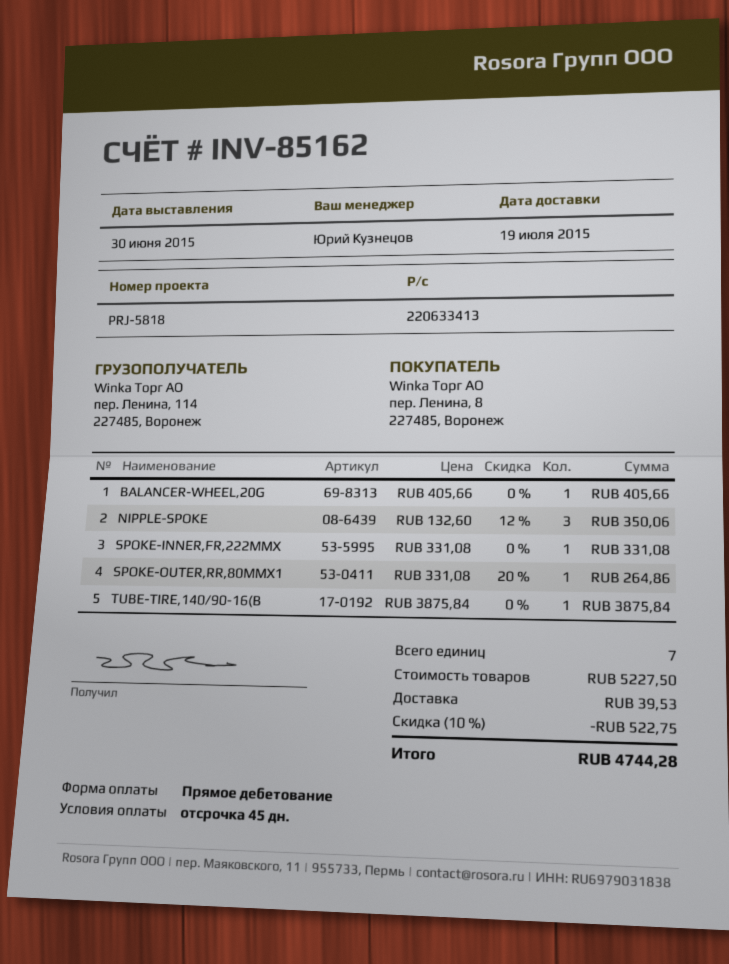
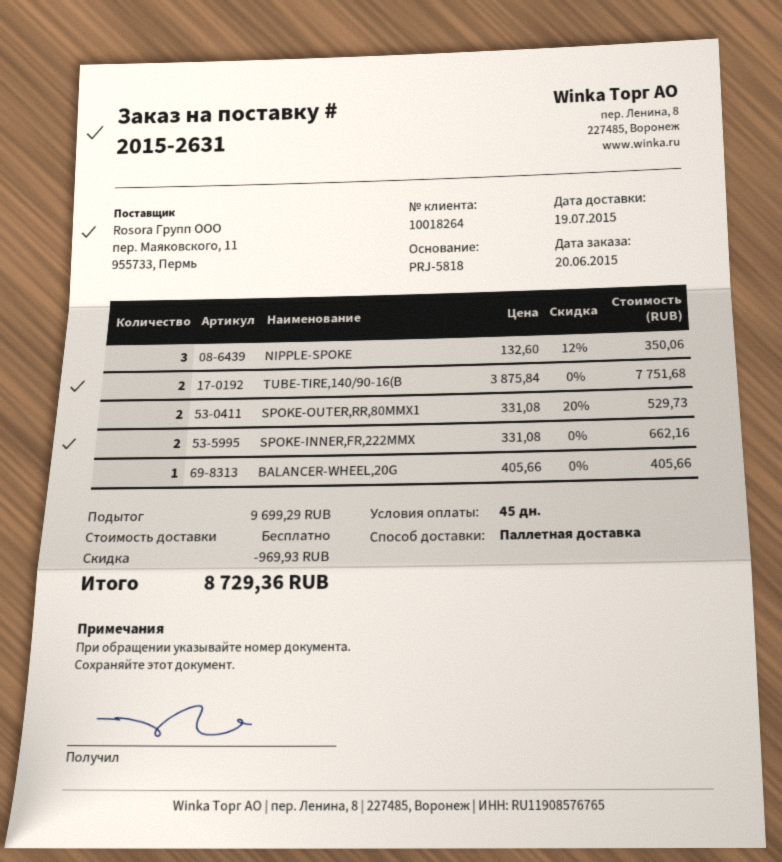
SPOKE-INNER,FR,222MMX: 1 x 331.08 = 331.08 -> 2 x 331.08 = 662.16
SPOKE-OUTER,RR,80MMX1: 1 x 331.08 - 20% = 264.86 -> 2 x 331.08 - 20% = 529.73
TUBE-TIRE,140/90-16(B: 1 x 3875.84 = 3875.84 -> 2 x 3875.84 = 7751.68
subtotal: 5227.50 -> 9699.29
discount: 522.75 -> 969.93
shipping: 39.53 -> 0.00
total: 4744.28 -> 8729.36

